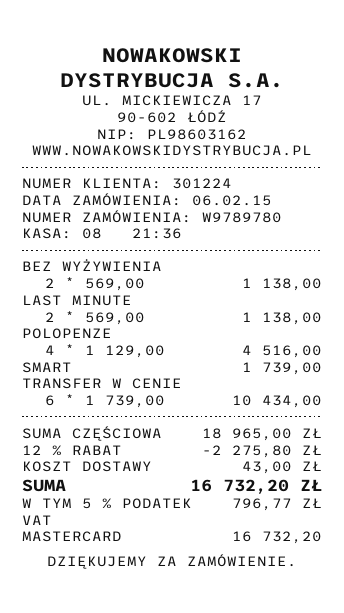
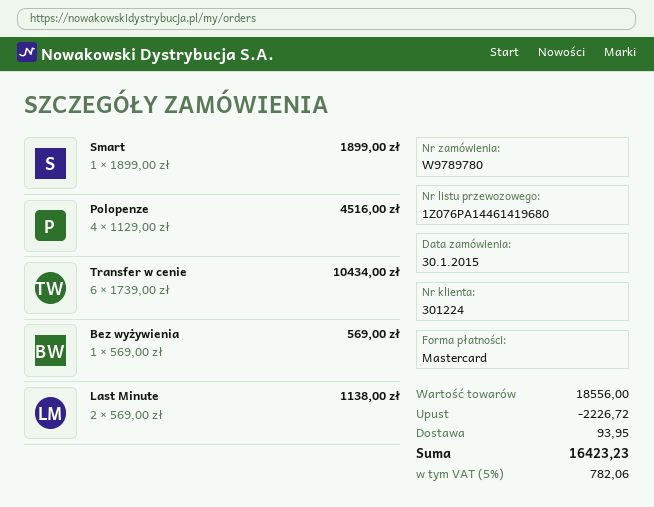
order date: 2015-02-06 -> 2015-01-30
BEZ WYŻYWIENIA: 2 x 569.00 = 1138.00 -> 1 x 569.00 = 569.00
SMART: 1 x 1739.00 = 1739.00 -> 1 x 1899.00 = 1899.00
subtotal: 18965.00 -> 18556.00
discount: 2275.80 -> 2226.72
shipping: 43.00 -> 93.95
tax: 5% = 796.77 -> 5% = 782.06
total: 16732.20 -> 16423.23

